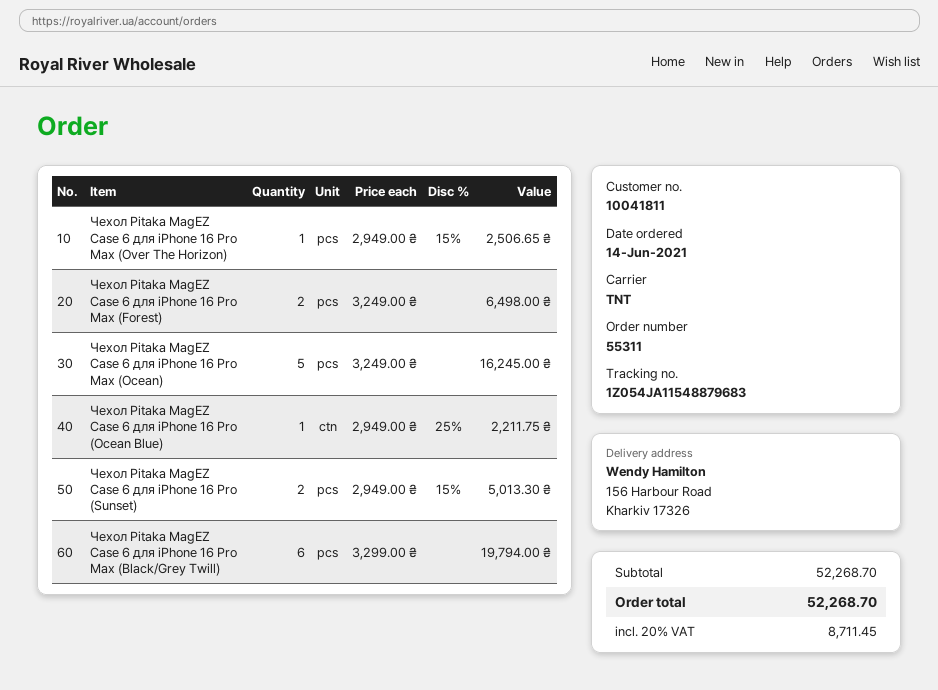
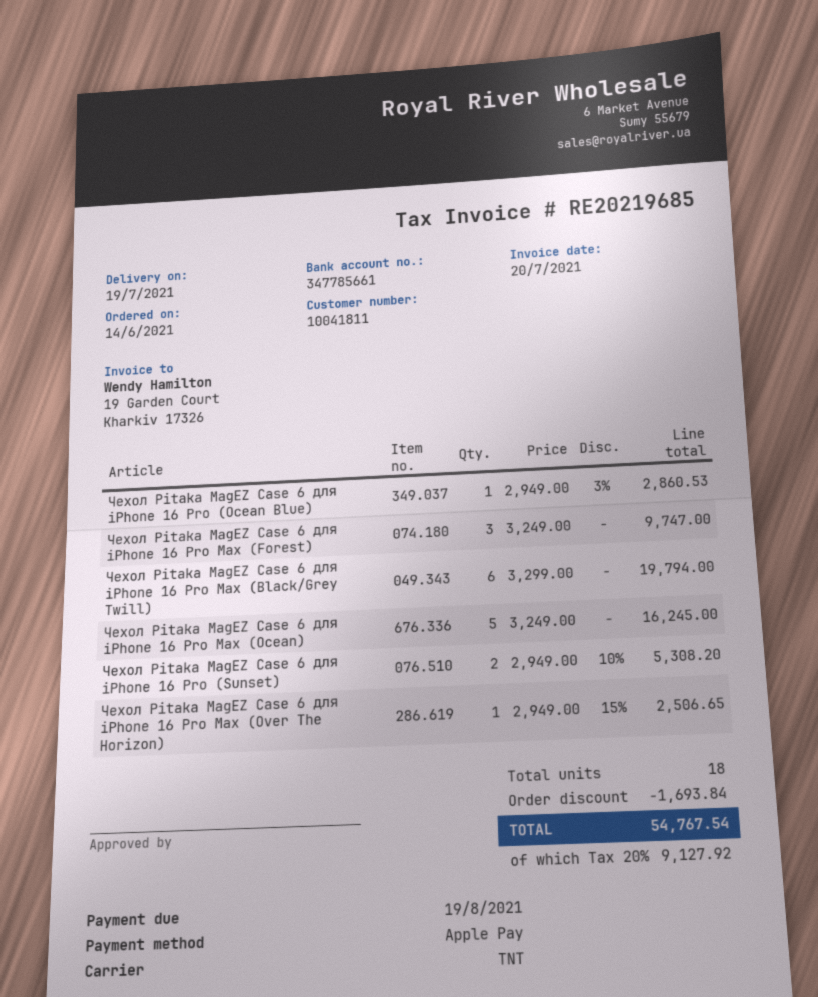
Чехол Pitaka MagEZ Case 6 для iPhone 16 Pro Max (Forest): 2 x 3249.00 = 6498.00 -> 3 x 3249.00 = 9747.00
Чехол Pitaka MagEZ Case 6 для iPhone 16 Pro (Ocean Blue): 1 x 2949.00 - 25% = 2211.75 -> 1 x 2949.00 - 3% = 2860.53
Чехол Pitaka MagEZ Case 6 для iPhone 16 Pro (Sunset): 2 x 2949.00 - 15% = 5013.30 -> 2 x 2949.00 - 10% = 5308.20
discount: none -> 1693.84
tax: 20% = 8711.45 -> 20% = 9127.92
total: 52268.70 -> 54767.54

